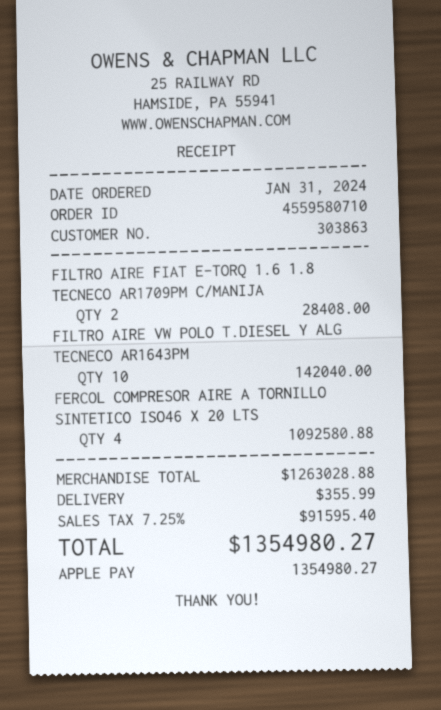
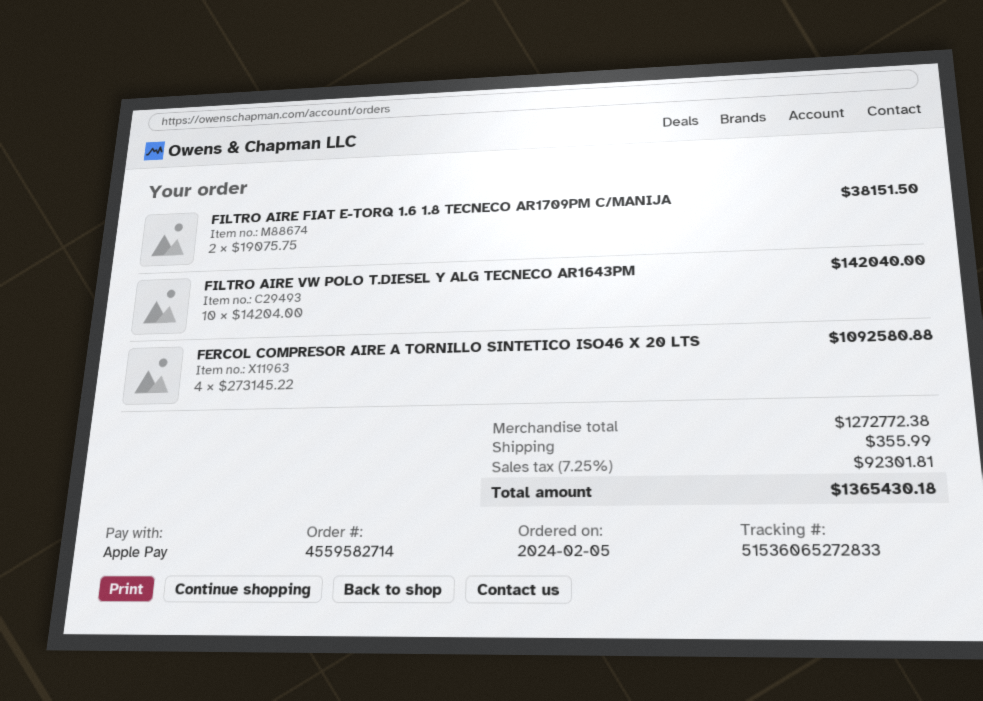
order number: 4559580710 -> 4559582714
order date: 2024-01-31 -> 2024-02-05
FILTRO AIRE FIAT E-TORQ 1.6 1.8 TECNECO AR1709PM C/MANIJA: 2 for 28408.00 -> 2 for 38151.50
subtotal: 1263028.88 -> 1272772.38
tax: 7.25% = 91595.40 -> 7.25% = 92301.81
total: 1354980.27 -> 1365430.18

